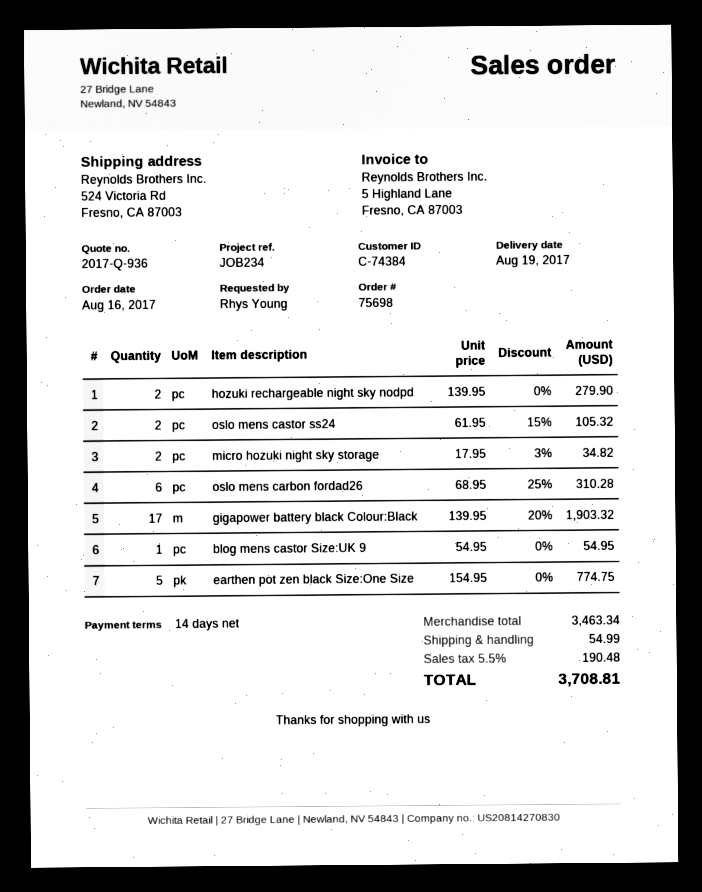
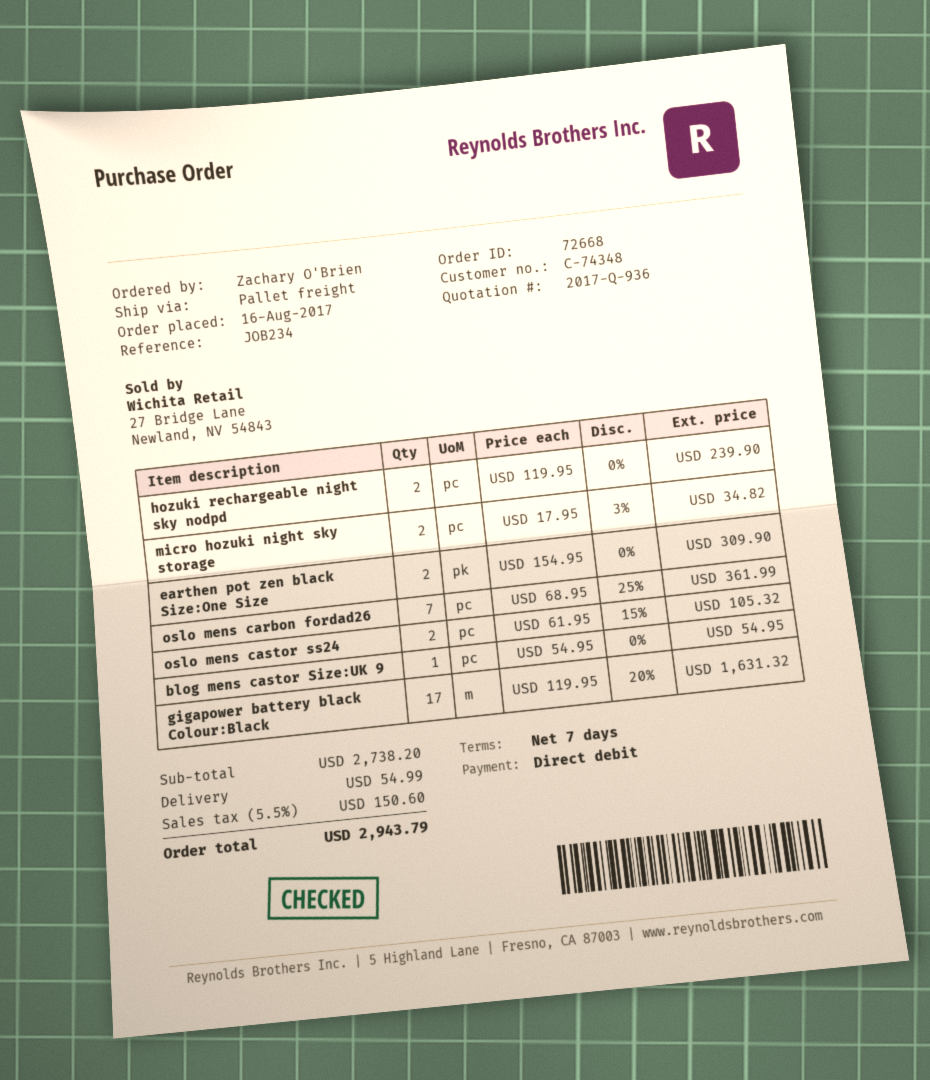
order number: 75698 -> 72668
payment terms: 14 days -> 7 days
customer number: C-74384 -> C-74348
ordered by: Rhys Young -> Zachary O'Brien
hozuki rechargeable night sky nodpd: 2 x 139.95 = 279.90 -> 2 x 119.95 = 239.90
oslo mens carbon fordad26: 6 x 68.95 - 25% = 310.28 -> 7 x 68.95 - 25% = 361.99
gigapower battery black Colour:Black: 17 x 139.95 - 20% = 1903.32 -> 17 x 119.95 - 20% = 1631.32
earthen pot zen black Size:One Size: 5 x 154.95 = 774.75 -> 2 x 154.95 = 309.90
subtotal: 3463.34 -> 2738.20
tax: 5.5% = 190.48 -> 5.5% = 150.60
total: 3708.81 -> 2943.79

